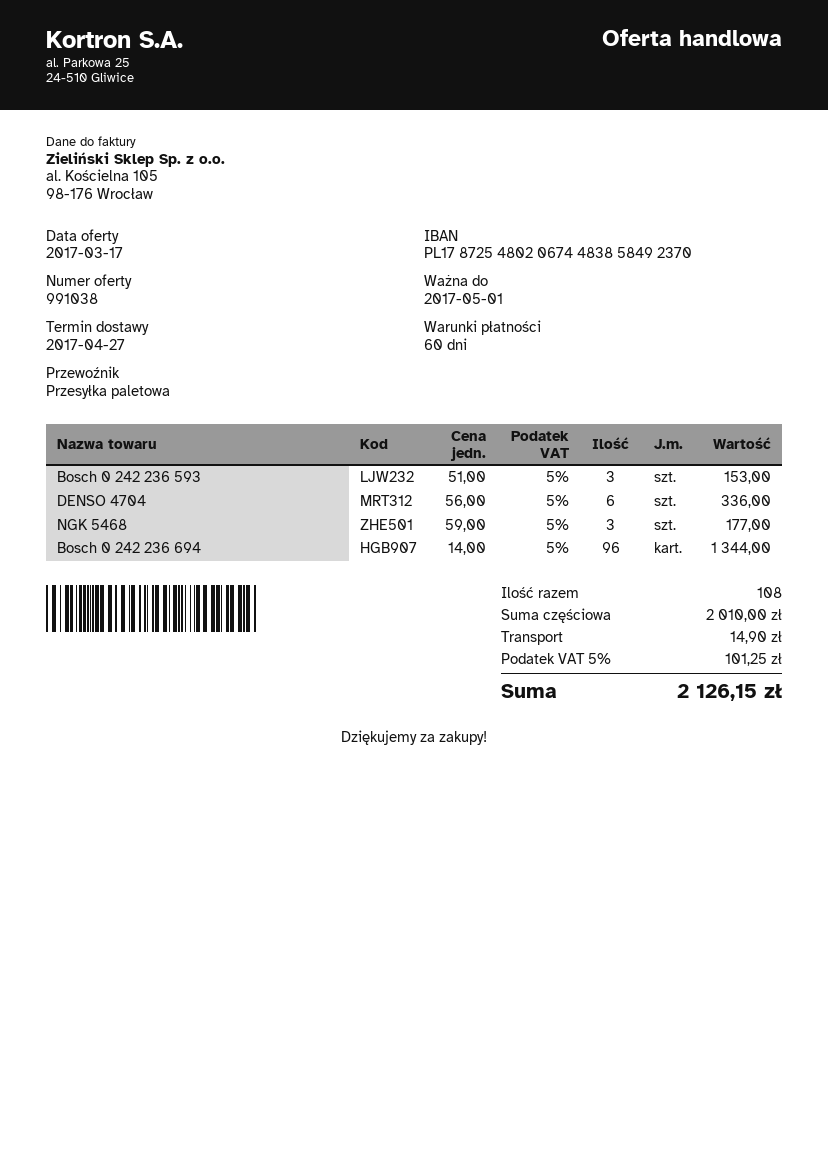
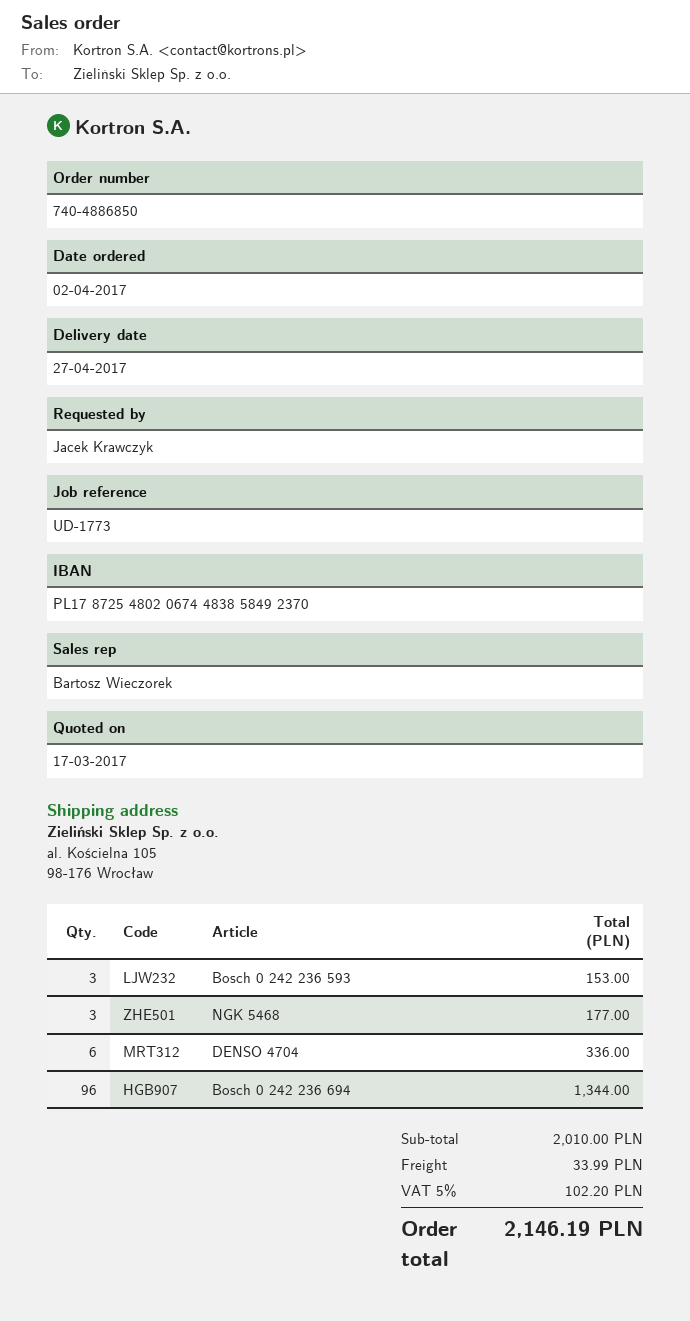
shipping: 14.90 -> 33.99
tax: 5% = 101.25 -> 5% = 102.20
total: 2126.15 -> 2146.19

